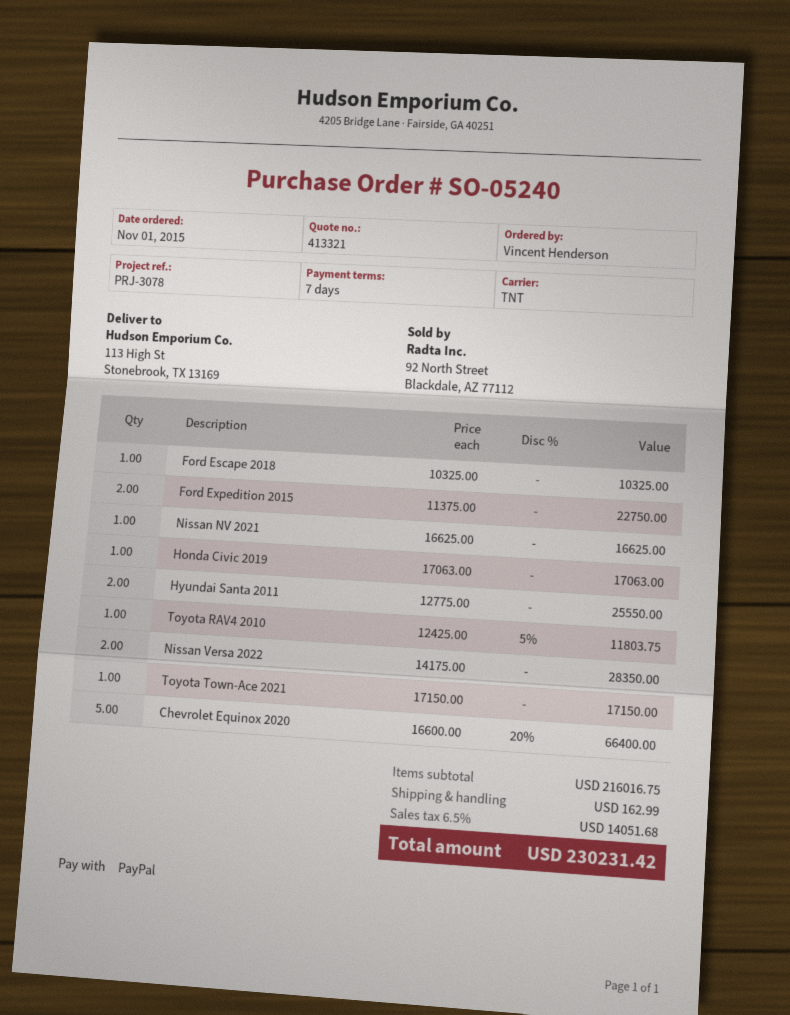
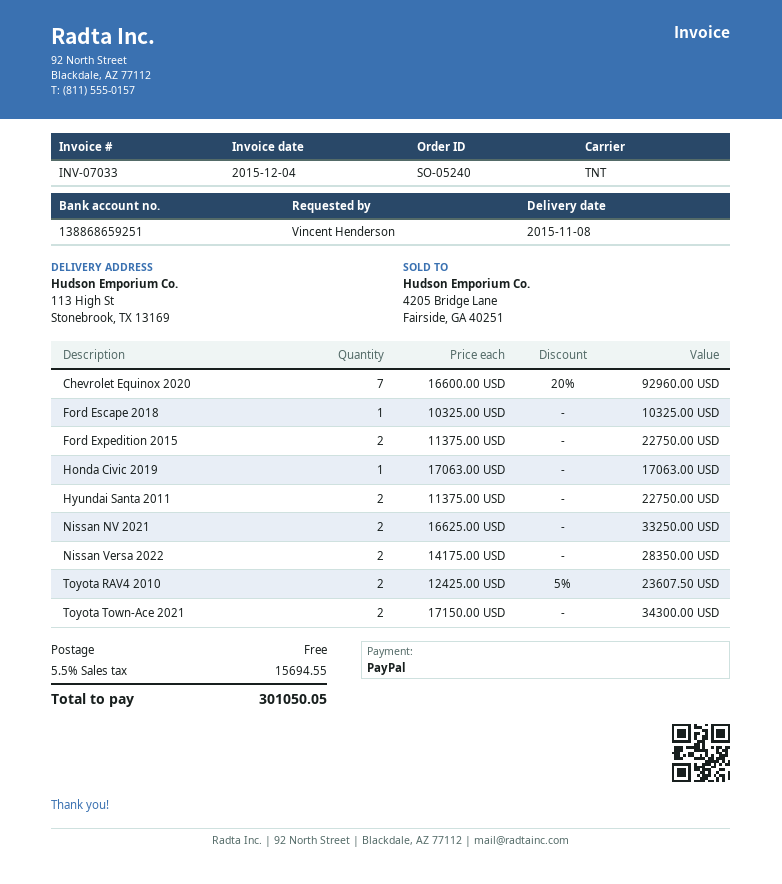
Nissan NV 2021: 1 x 16625.00 = 16625.00 -> 2 x 16625.00 = 33250.00
Hyundai Santa 2011: 2 x 12775.00 = 25550.00 -> 2 x 11375.00 = 22750.00
Toyota RAV4 2010: 1 x 12425.00 - 5% = 11803.75 -> 2 x 12425.00 - 5% = 23607.50
Toyota Town-Ace 2021: 1 x 17150.00 = 17150.00 -> 2 x 17150.00 = 34300.00
Chevrolet Equinox 2020: 5 x 16600.00 - 20% = 66400.00 -> 7 x 16600.00 - 20% = 92960.00
shipping: 162.99 -> 0.00
tax: 6.5% = 14051.68 -> 5.5% = 15694.55
total: 230231.42 -> 301050.05

